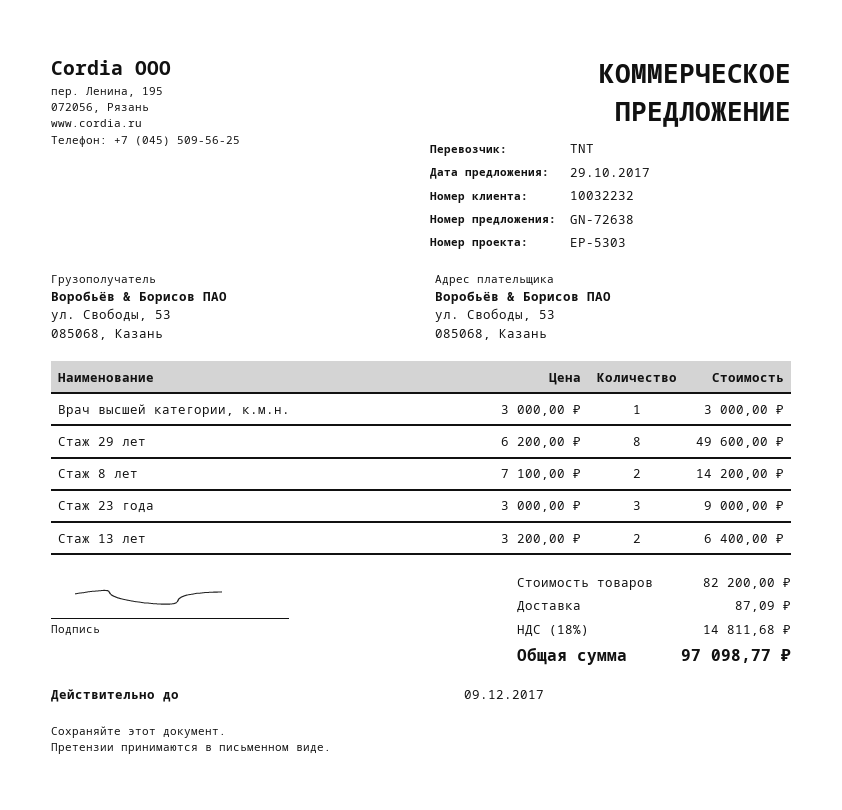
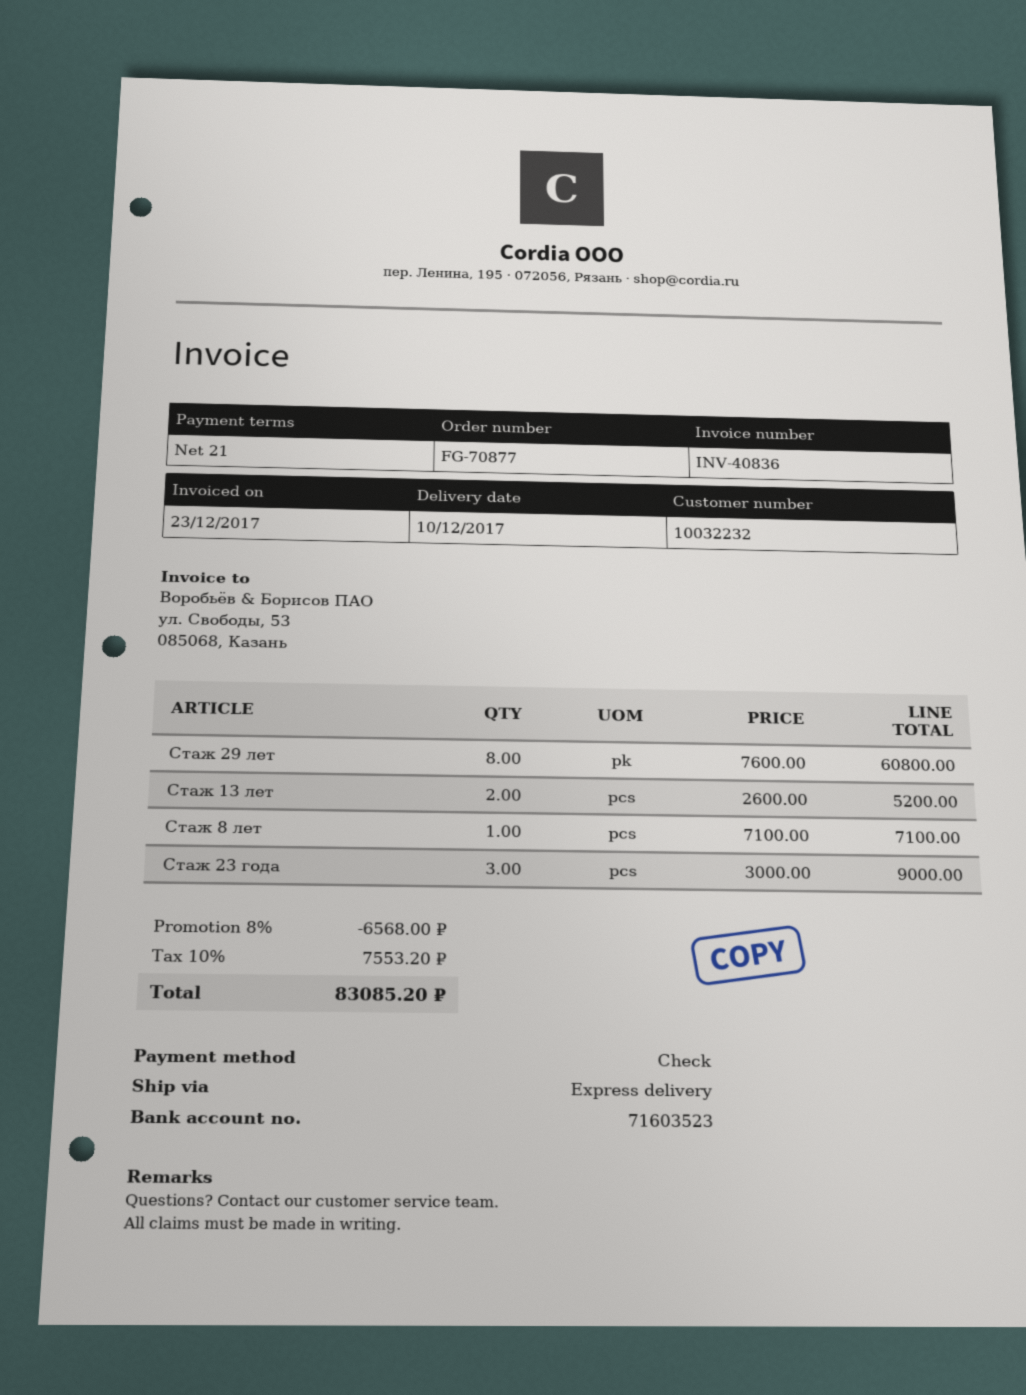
shipping method: TNT -> express
Врач высшей категории, к.м.н.: 1 x 3000.00 = 3000.00 -> none
Стаж 29 лет: 8 x 6200.00 = 49600.00 -> 8 x 7600.00 = 60800.00
Стаж 8 лет: 2 x 7100.00 = 14200.00 -> 1 x 7100.00 = 7100.00
Стаж 13 лет: 2 x 3200.00 = 6400.00 -> 2 x 2600.00 = 5200.00
discount: none -> 8% = 6568.00
shipping: 87.09 -> none
tax: 18% = 14811.68 -> 10% = 7553.20
total: 97098.77 -> 83085.20

